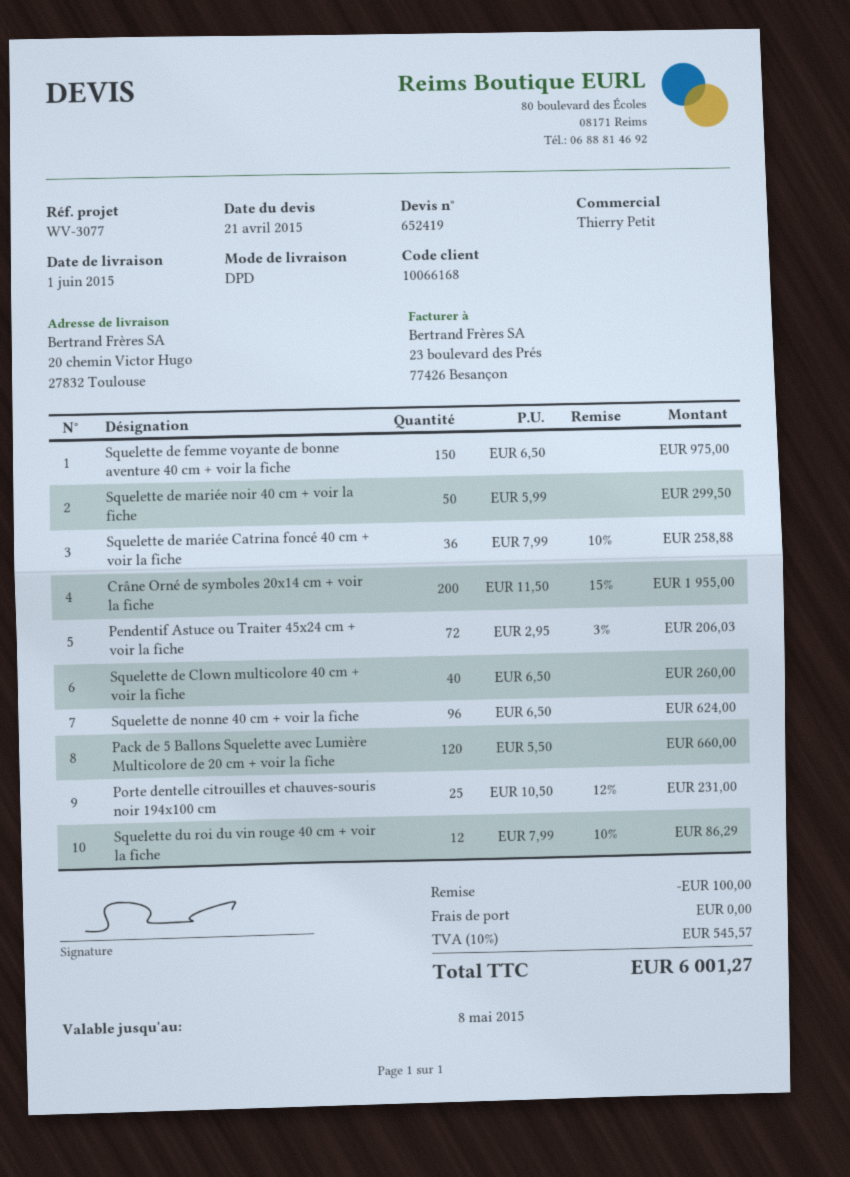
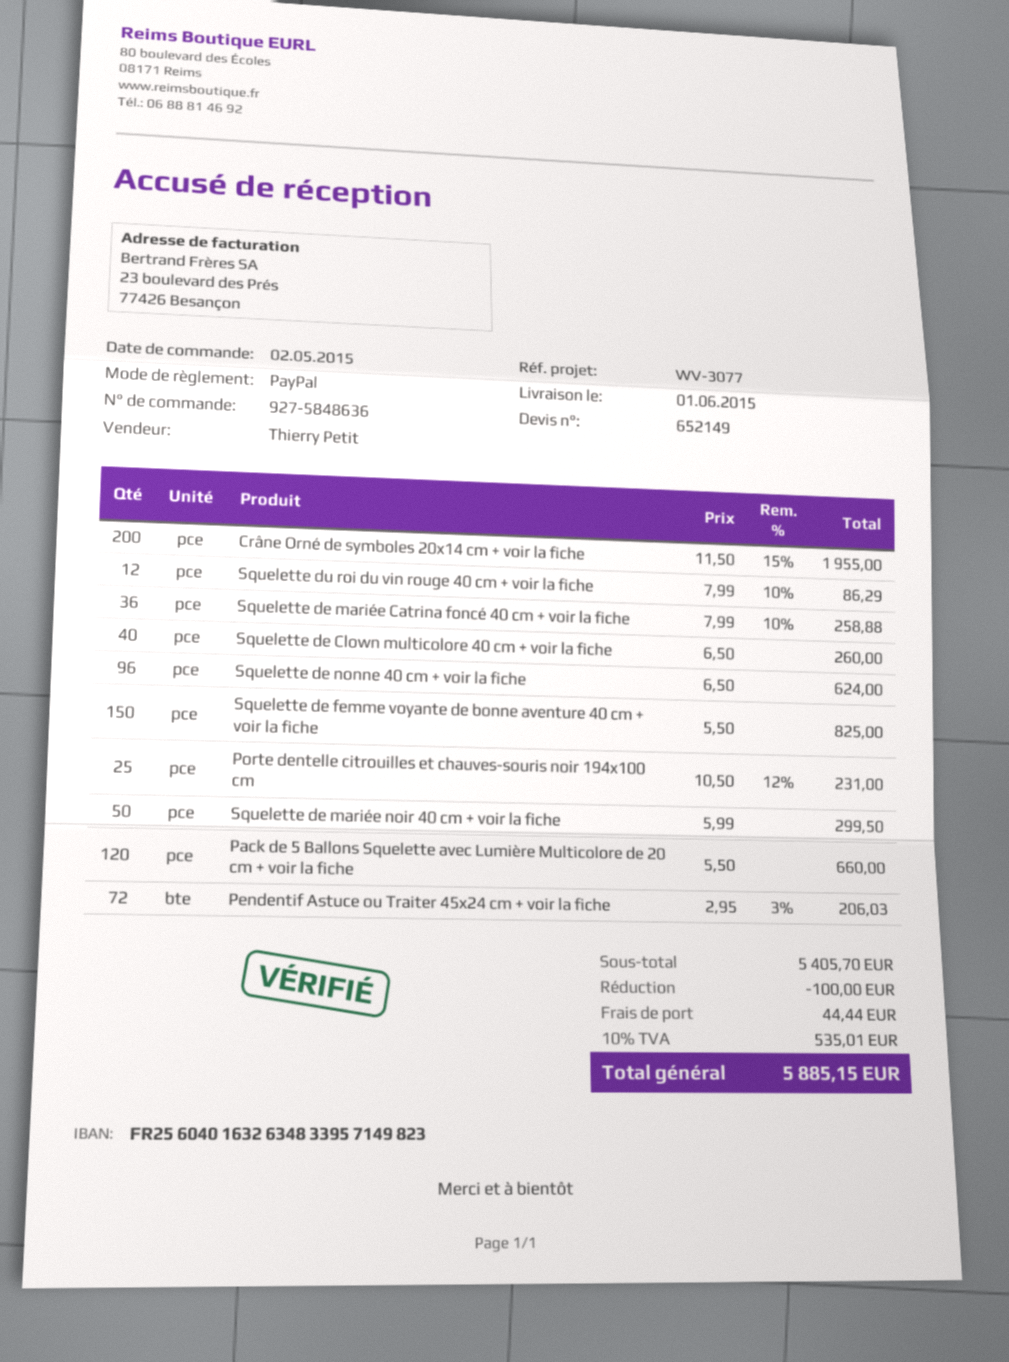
quote number: 652419 -> 652149
Squelette de femme voyante de bonne aventure 40 cm + voir la fiche: 150 x 6.50 = 975.00 -> 150 x 5.50 = 825.00
shipping: 0.00 -> 44.44
tax: 10% = 545.57 -> 10% = 535.01
total: 6001.27 -> 5885.15

